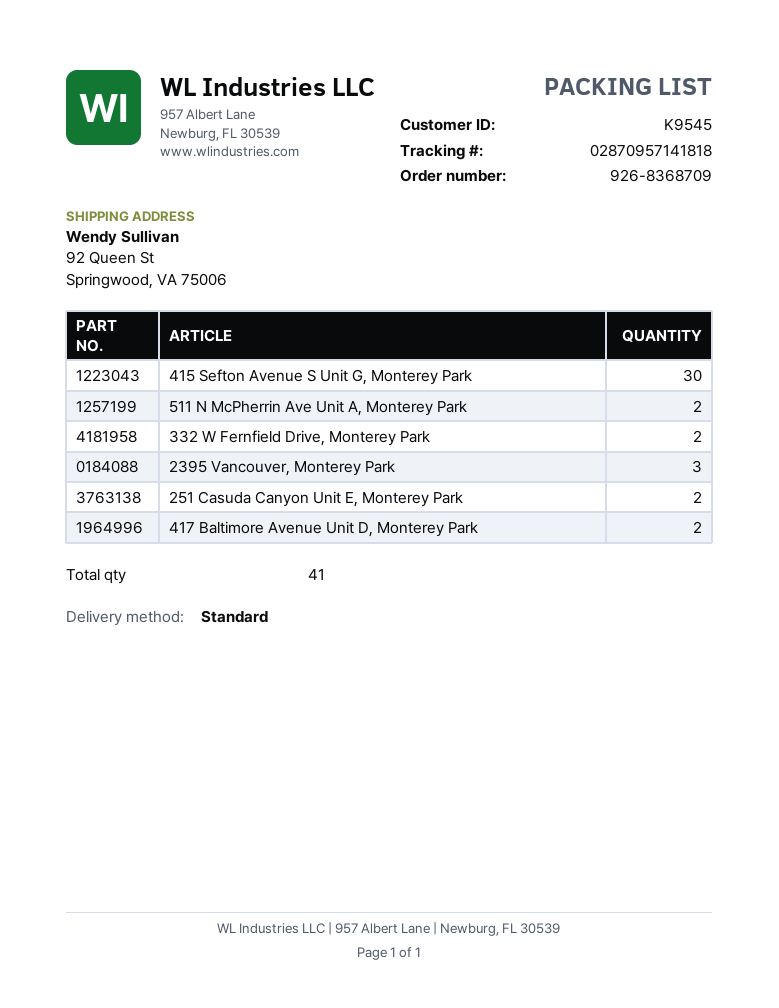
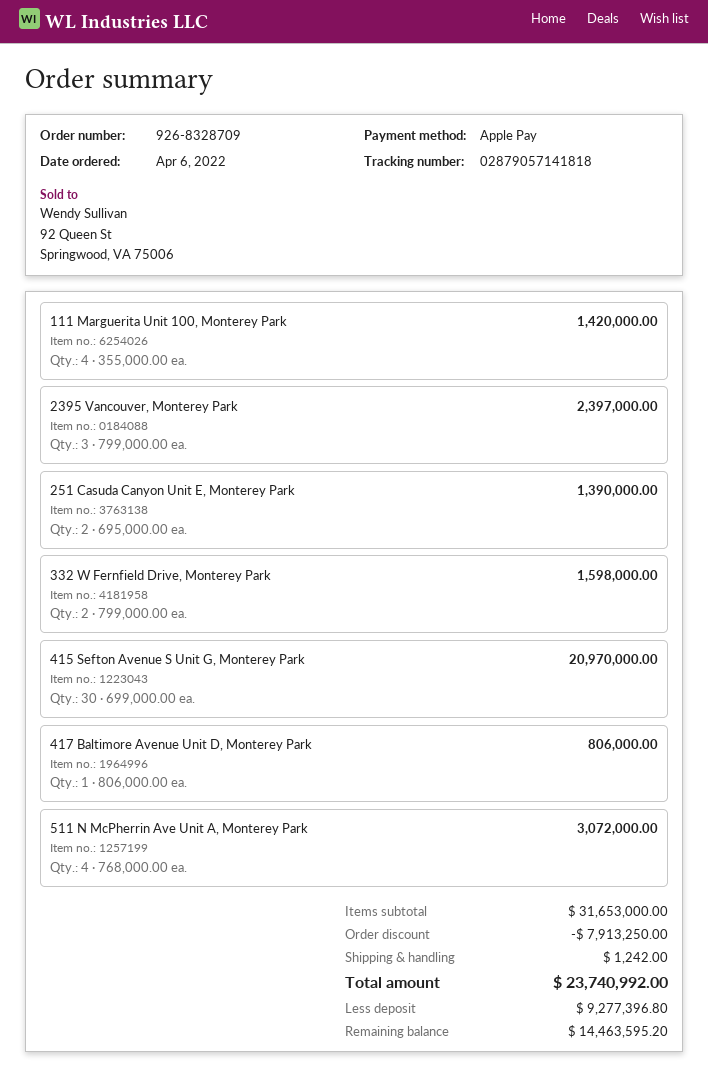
order number: 926-8368709 -> 926-8328709
tracking number: 02870957141818 -> 02879057141818
511 N McPherrin Ave Unit A, Monterey Park: 2 -> 4
417 Baltimore Avenue Unit D, Monterey Park: 2 -> 1
111 Marguerita Unit 100, Monterey Park: none -> 4

